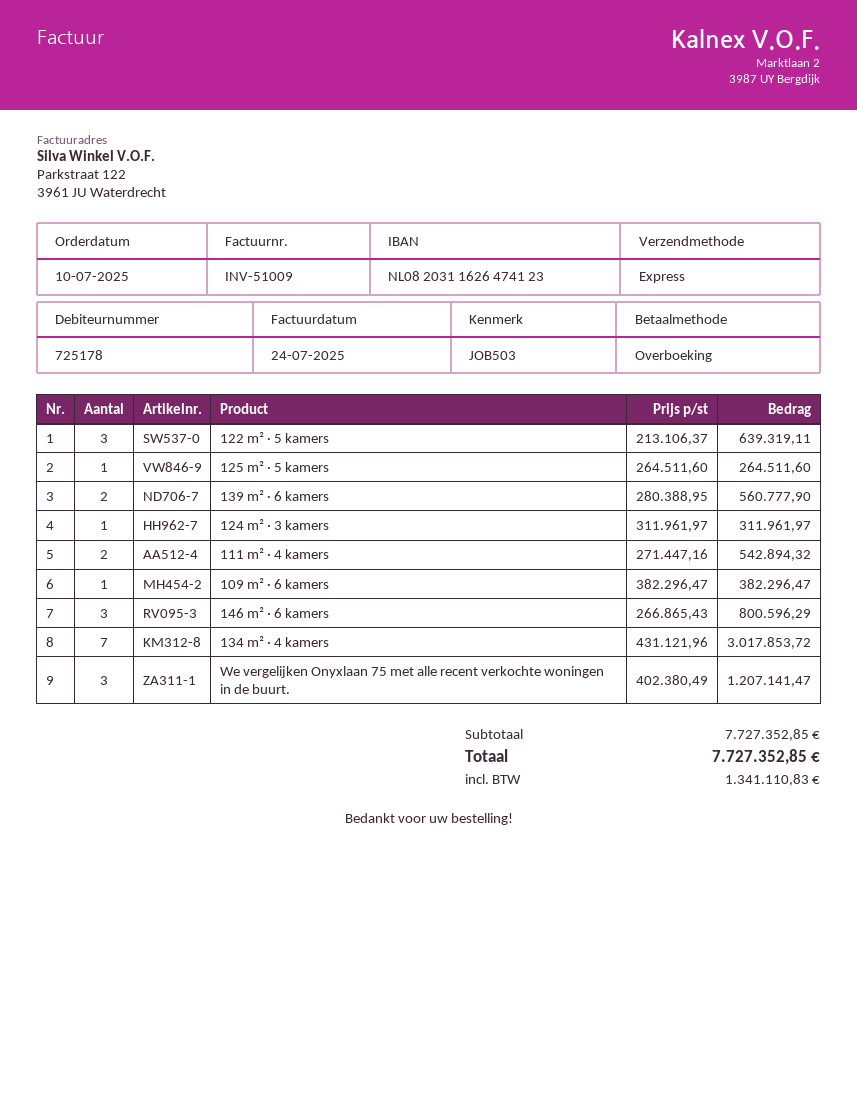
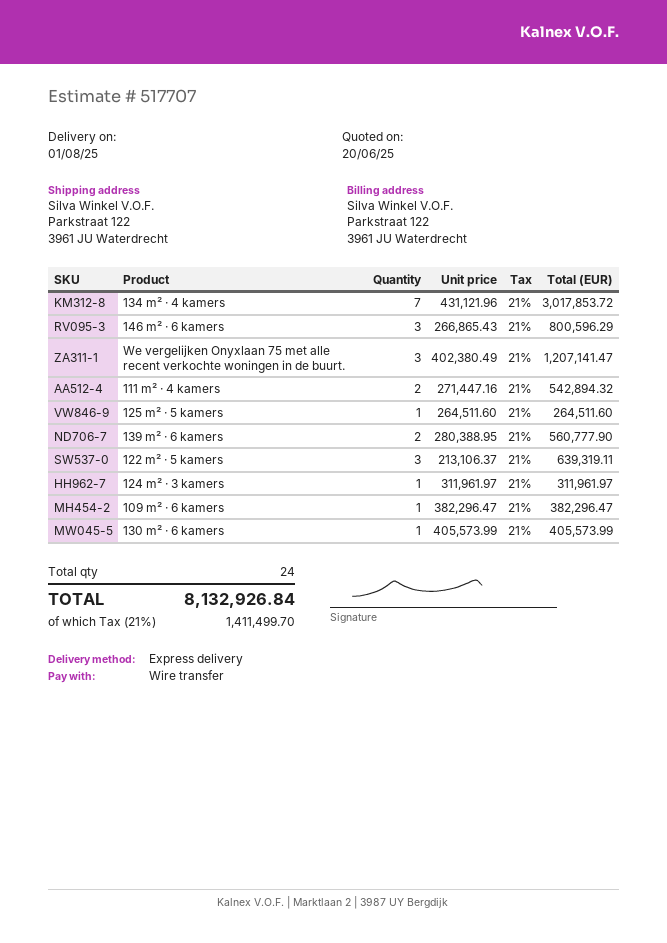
130 m² · 6 kamers: none -> 1 x 405573.99 = 405573.99
tax: 1341110.83 -> 1411499.70
total: 7727352.85 -> 8132926.84

